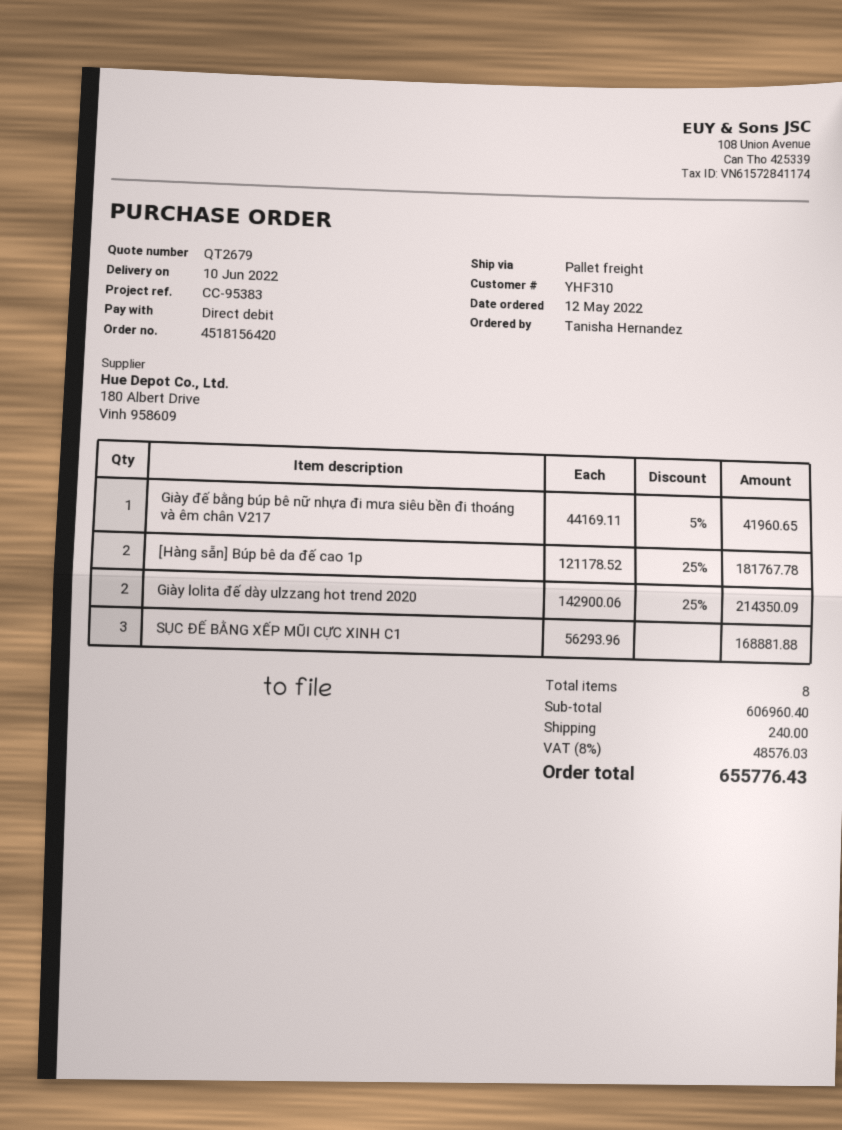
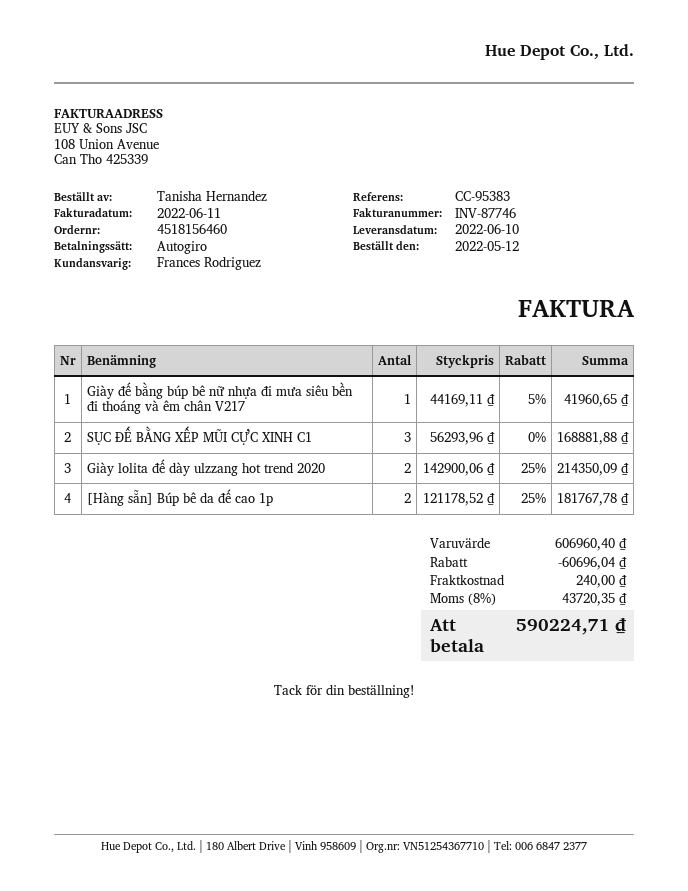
order number: 4518156420 -> 4518156460
discount: none -> 60696.04
tax: 8% = 48576.03 -> 8% = 43720.35
total: 655776.43 -> 590224.71

